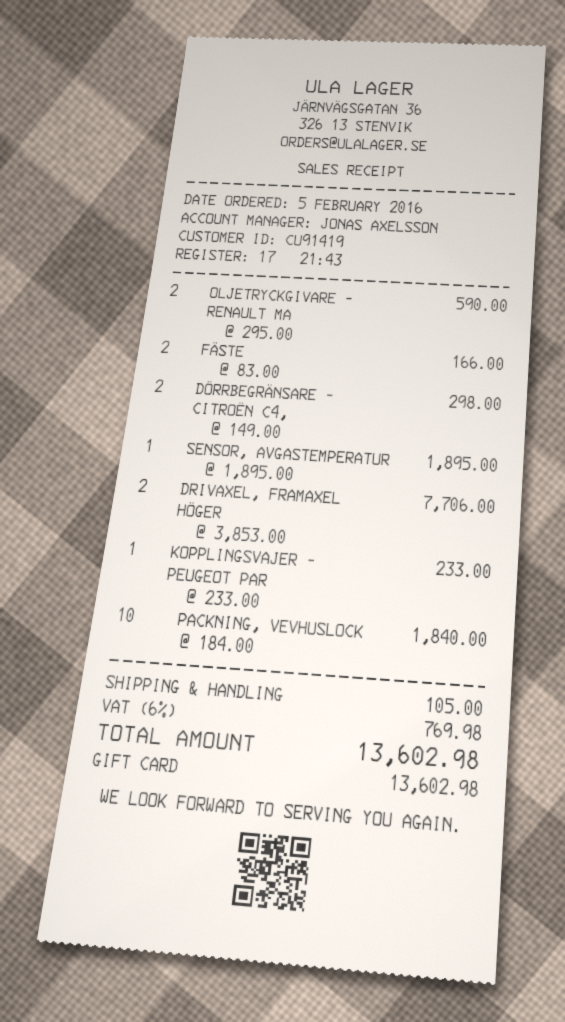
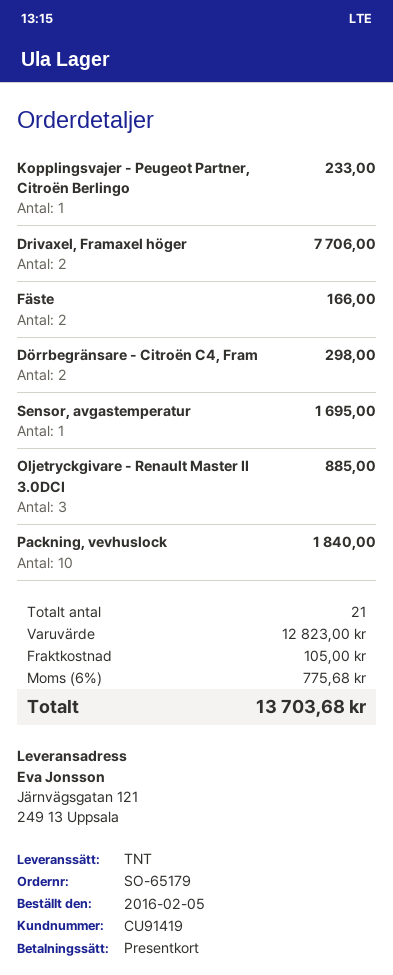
OLJETRYCKGIVARE - RENAULT MA: 2 for 590.00 -> 3 for 885.00
SENSOR, AVGASTEMPERATUR: 1 for 1895.00 -> 1 for 1695.00
tax: 6% = 769.98 -> 6% = 775.68
total: 13602.98 -> 13703.68

